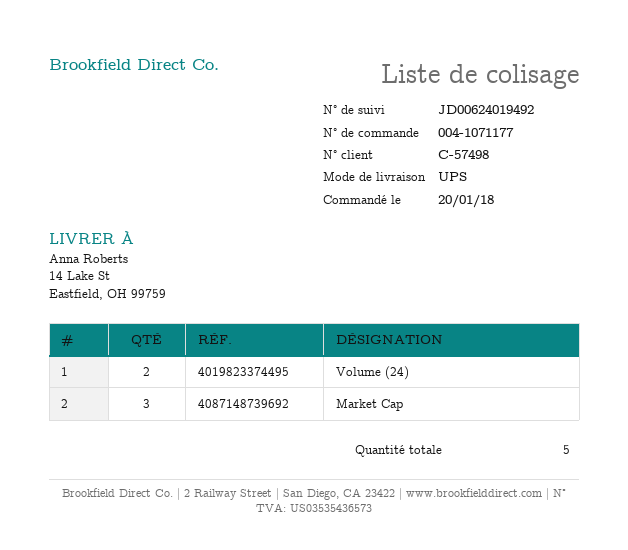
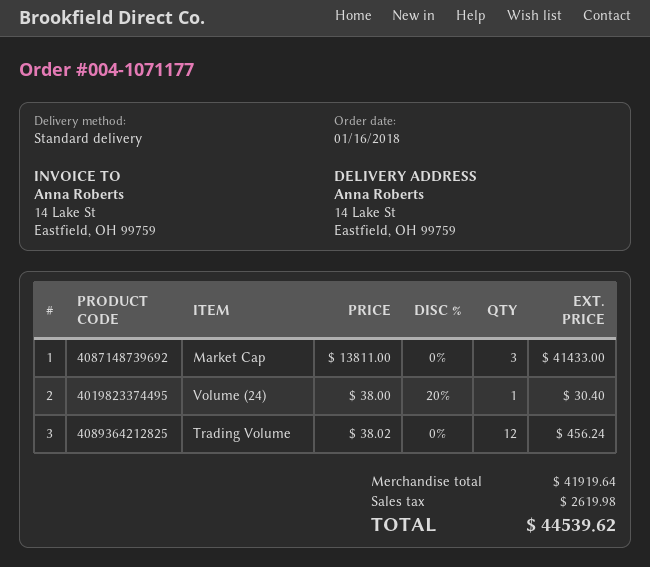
order date: 2018-01-20 -> 2018-01-16
shipping method: UPS -> standard
Volume (24): 2 -> 1
Trading Volume: none -> 12

